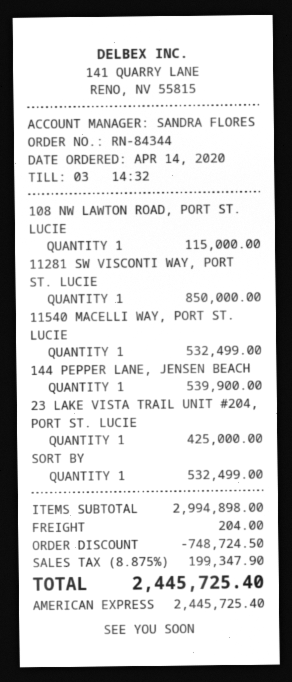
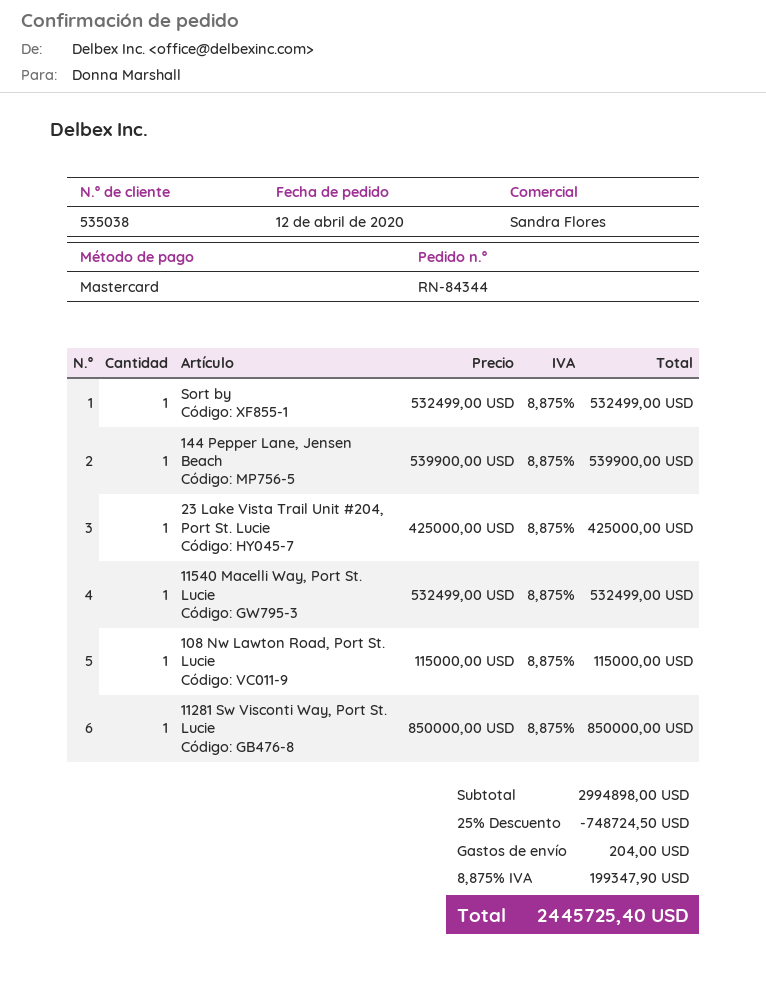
order date: 2020-04-14 -> 2020-04-12
payment method: American Express -> Mastercard

